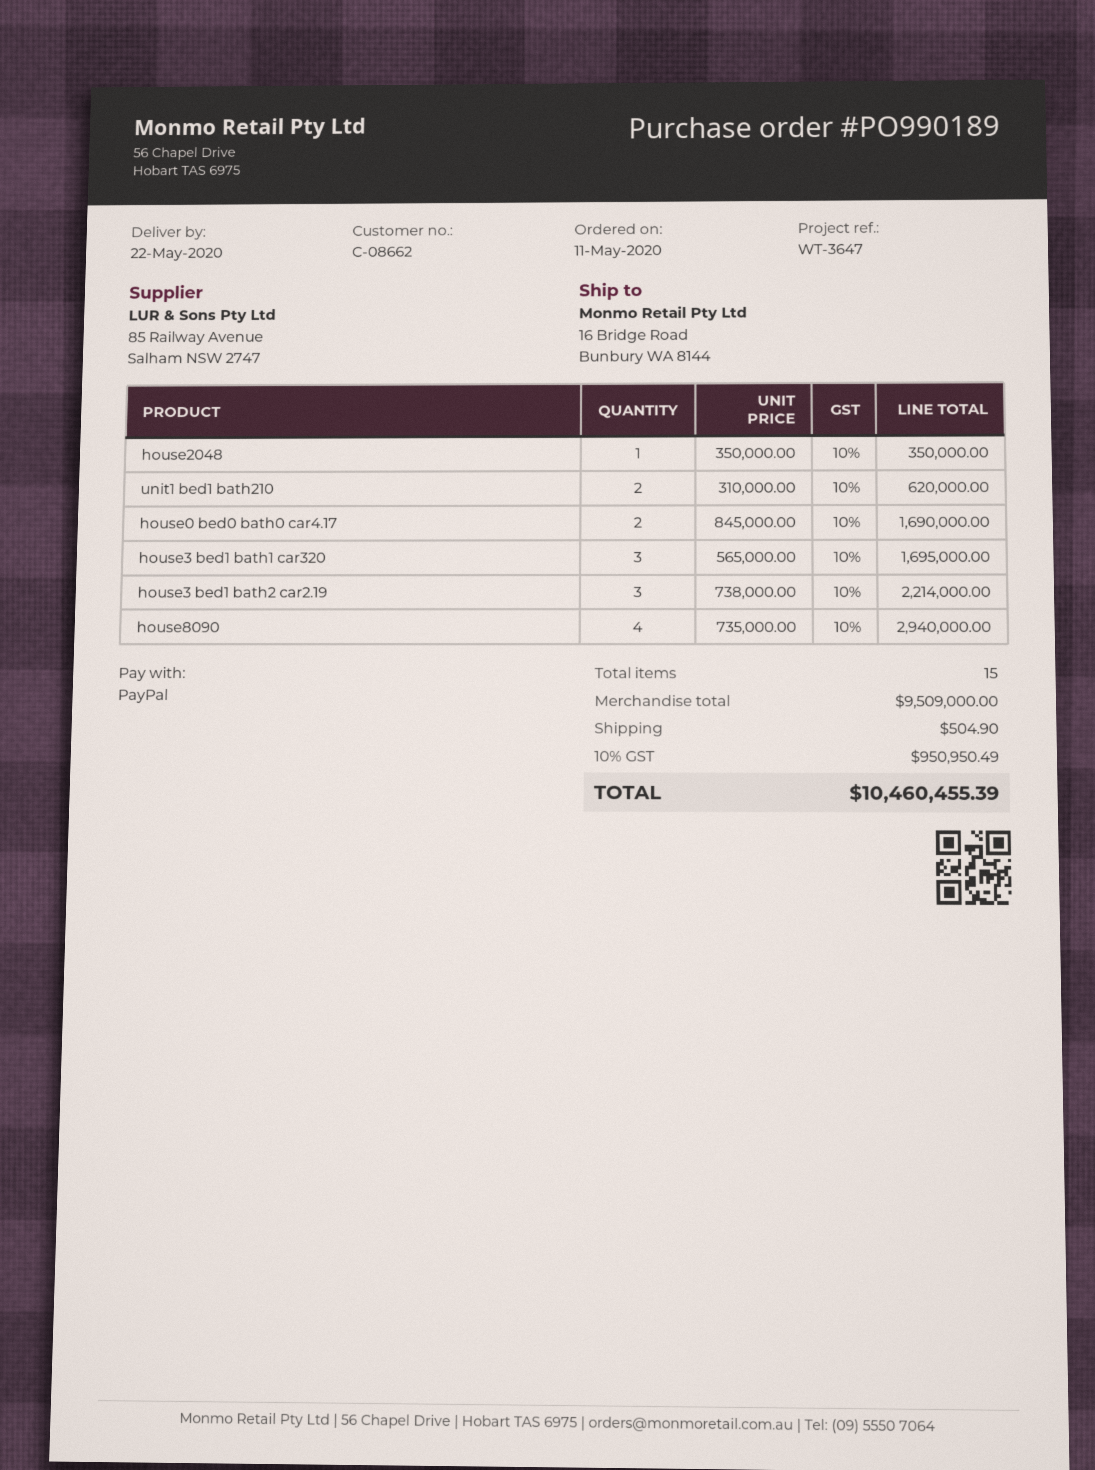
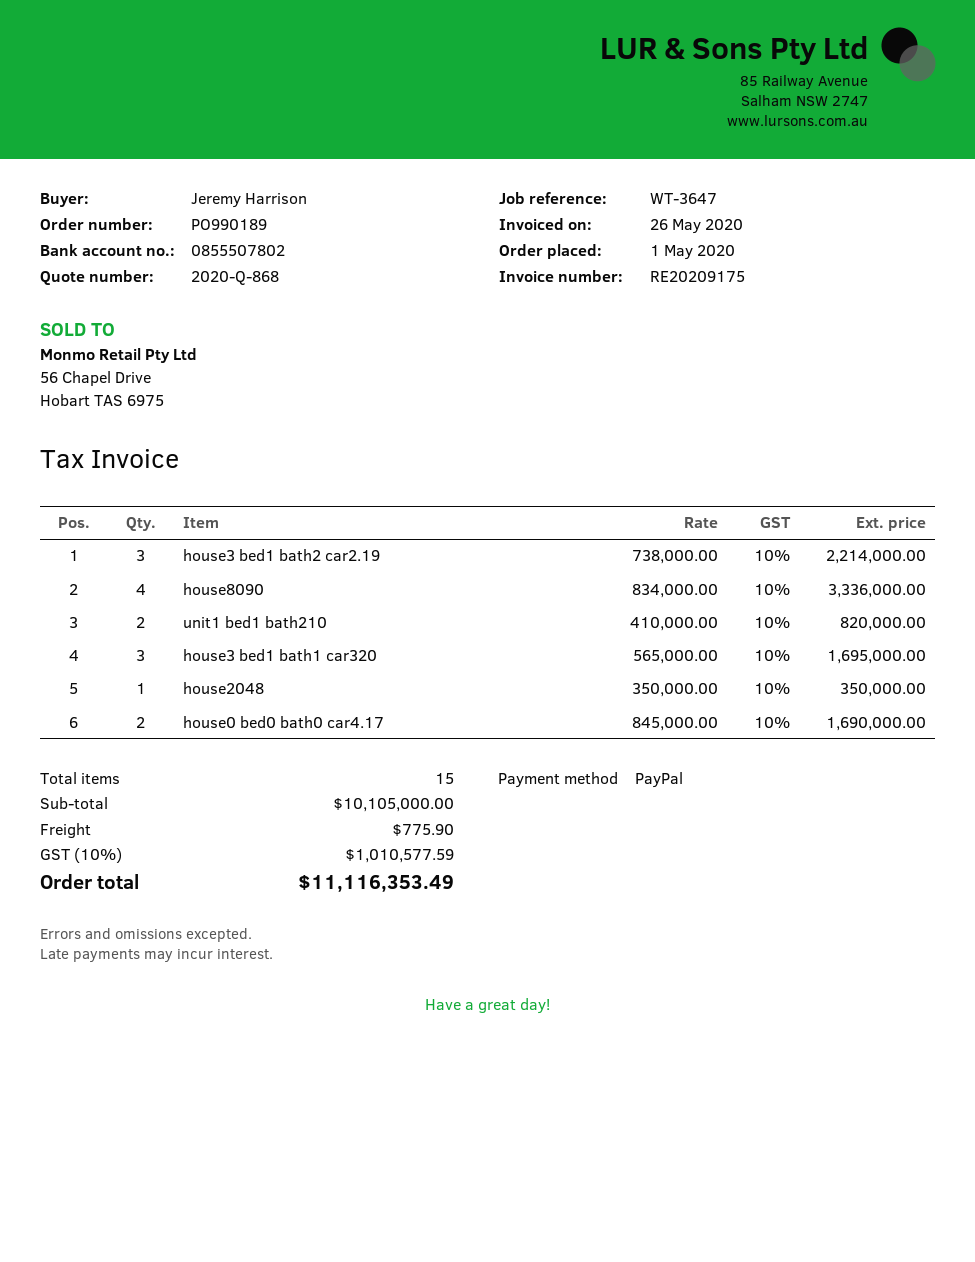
order date: 2020-05-11 -> 2020-05-01
unit1 bed1 bath210: 2 x 310000.00 = 620000.00 -> 2 x 410000.00 = 820000.00
house8090: 4 x 735000.00 = 2940000.00 -> 4 x 834000.00 = 3336000.00
subtotal: 9509000.00 -> 10105000.00
shipping: 504.90 -> 775.90
tax: 10% = 950950.49 -> 10% = 1010577.59
total: 10460455.39 -> 11116353.49

